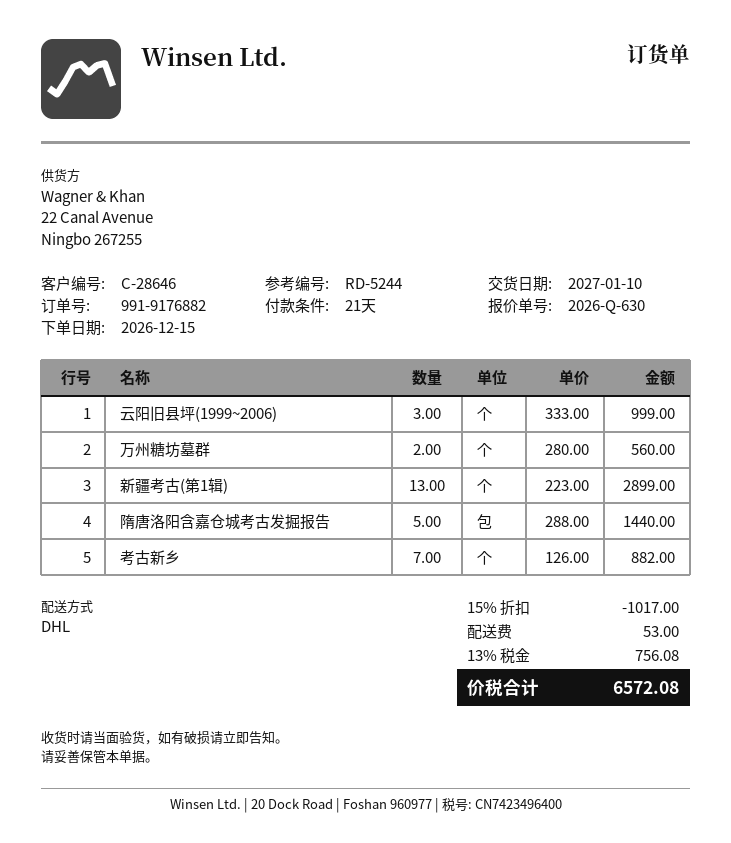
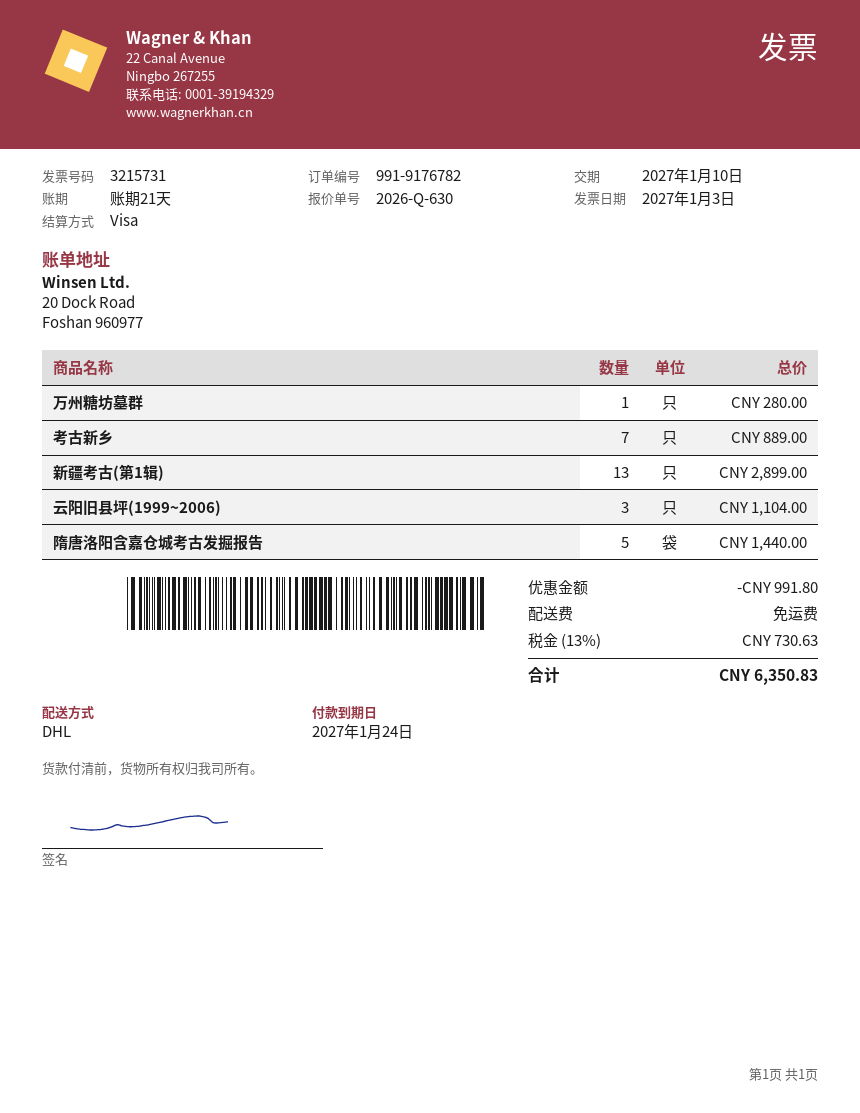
order number: 991-9176882 -> 991-9176782
云阳旧县坪(1999~2006): 3 for 999.00 -> 3 for 1104.00
万州糖坊墓群: 2 for 560.00 -> 1 for 280.00
考古新乡: 7 for 882.00 -> 7 for 889.00
discount: 1017.00 -> 991.80
shipping: 53.00 -> 0.00
tax: 13% = 756.08 -> 13% = 730.63
total: 6572.08 -> 6350.83

